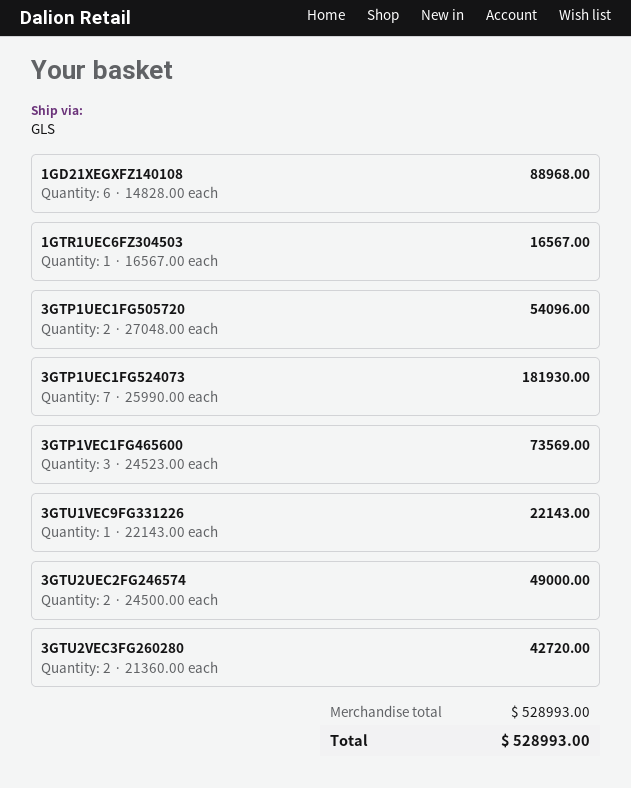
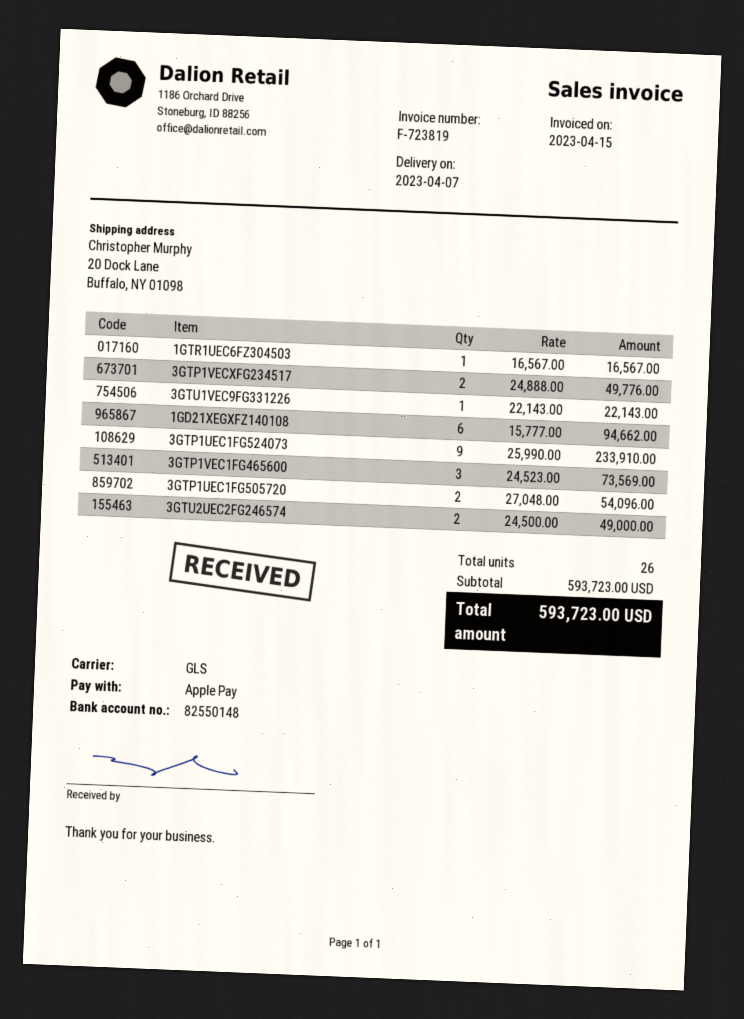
1GD21XEGXFZ140108: 6 x 14828.00 = 88968.00 -> 6 x 15777.00 = 94662.00
3GTP1UEC1FG524073: 7 x 25990.00 = 181930.00 -> 9 x 25990.00 = 233910.00
3GTU2VEC3FG260280: 2 x 21360.00 = 42720.00 -> none
3GTP1VECXFG234517: none -> 2 x 24888.00 = 49776.00
subtotal: 528993.00 -> 593723.00
total: 528993.00 -> 593723.00

